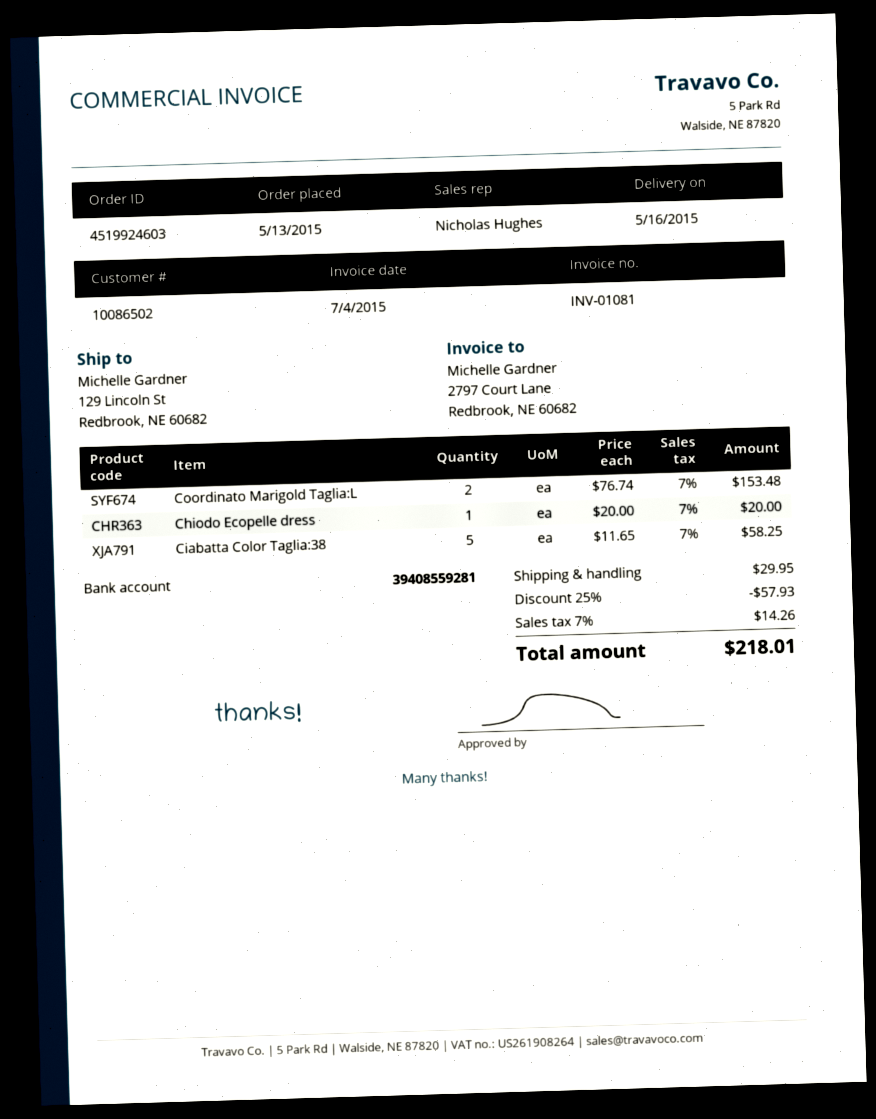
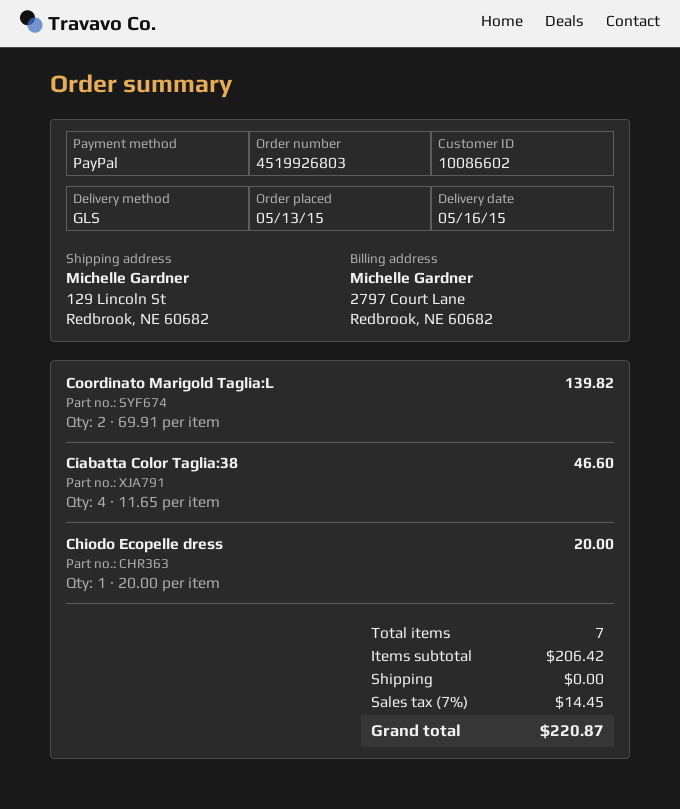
order number: 4519924603 -> 4519926803
customer number: 10086502 -> 10086602
Coordinato Marigold Taglia:L: 2 x 76.74 = 153.48 -> 2 x 69.91 = 139.82
Ciabatta Color Taglia:38: 5 x 11.65 = 58.25 -> 4 x 11.65 = 46.60
discount: 25% = 57.93 -> none
shipping: 29.95 -> 0.00
tax: 7% = 14.26 -> 7% = 14.45
total: 218.01 -> 220.87

